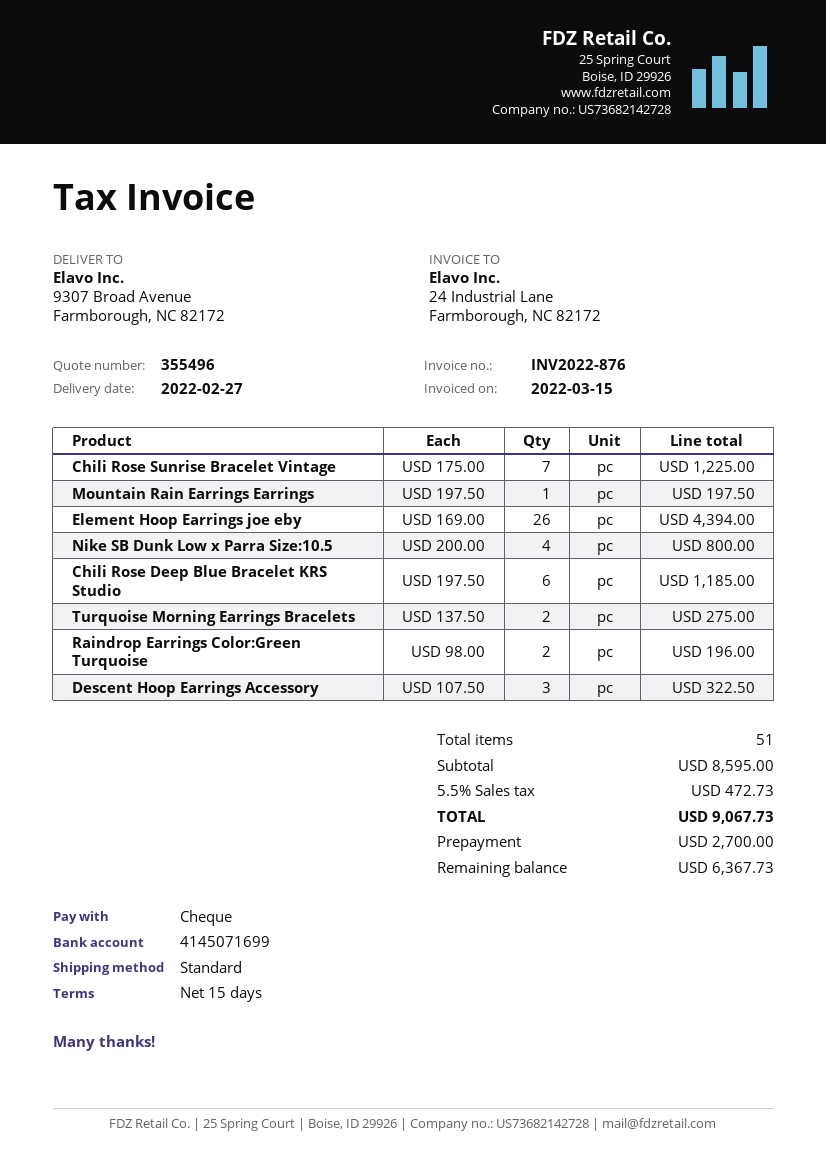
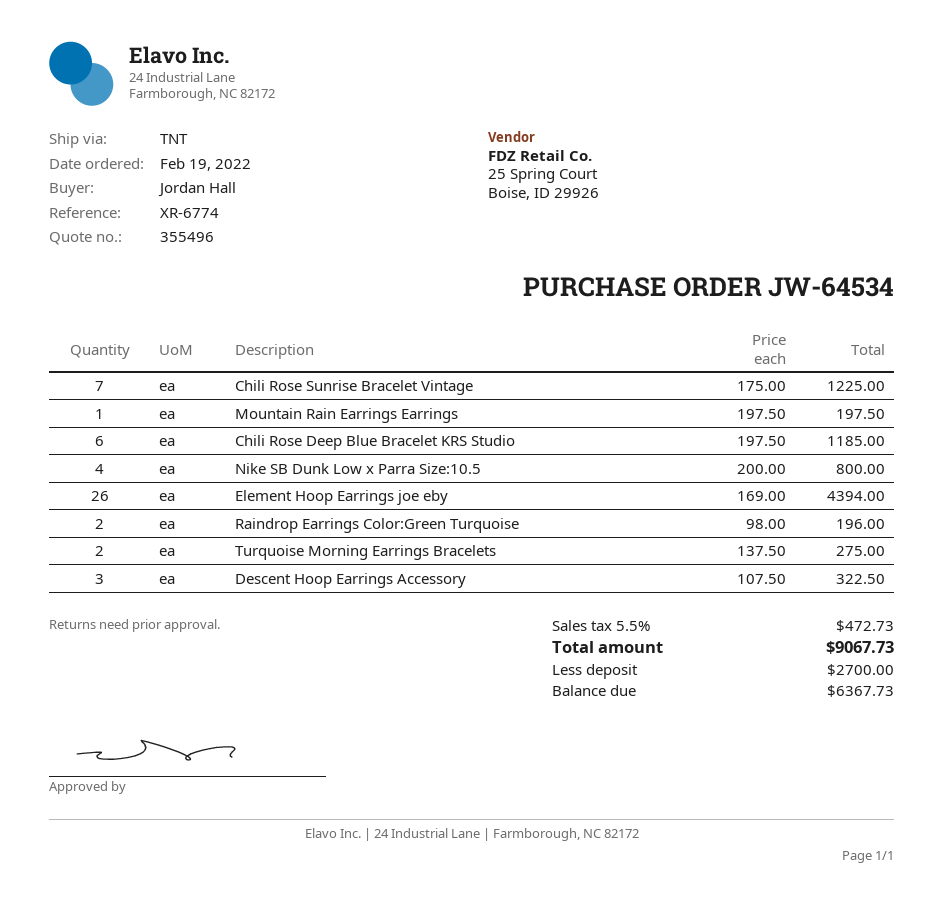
shipping method: standard -> TNT

